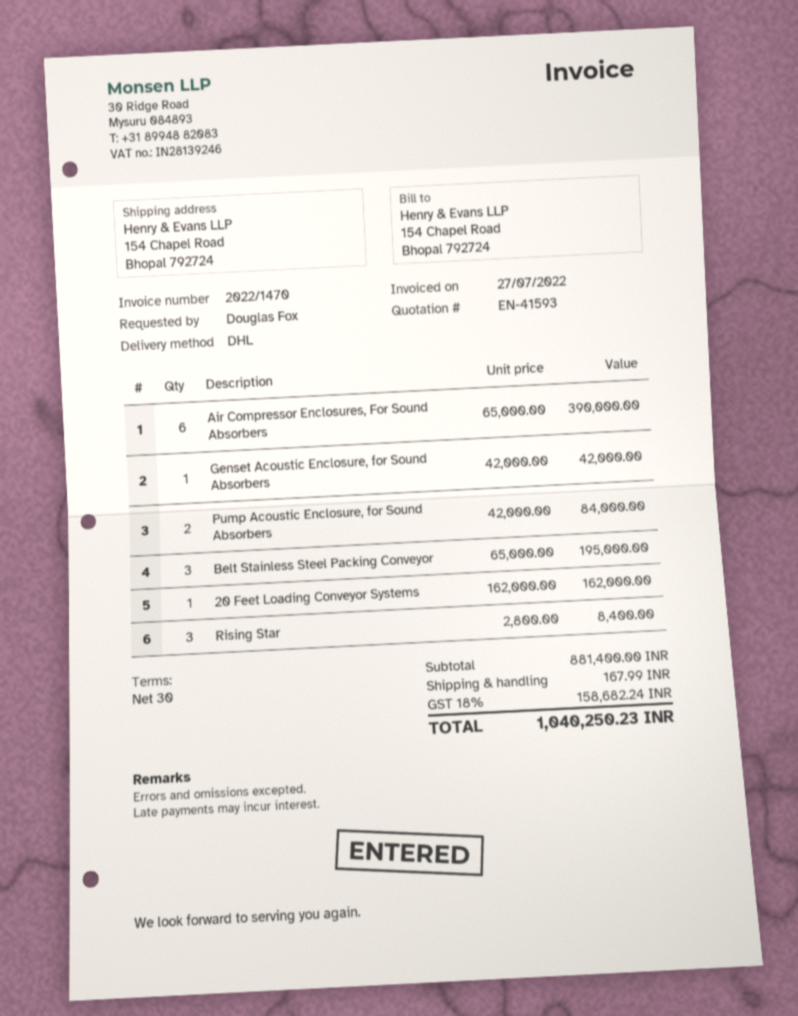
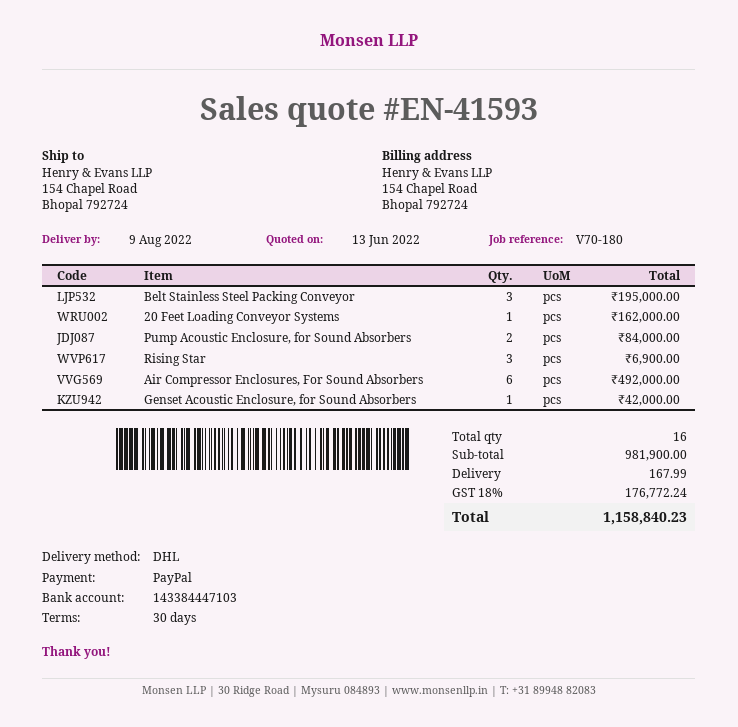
Air Compressor Enclosures, For Sound Absorbers: 6 for 390000.00 -> 6 for 492000.00
Rising Star: 3 for 8400.00 -> 3 for 6900.00
subtotal: 881400.00 -> 981900.00
tax: 18% = 158682.24 -> 18% = 176772.24
total: 1040250.23 -> 1158840.23

